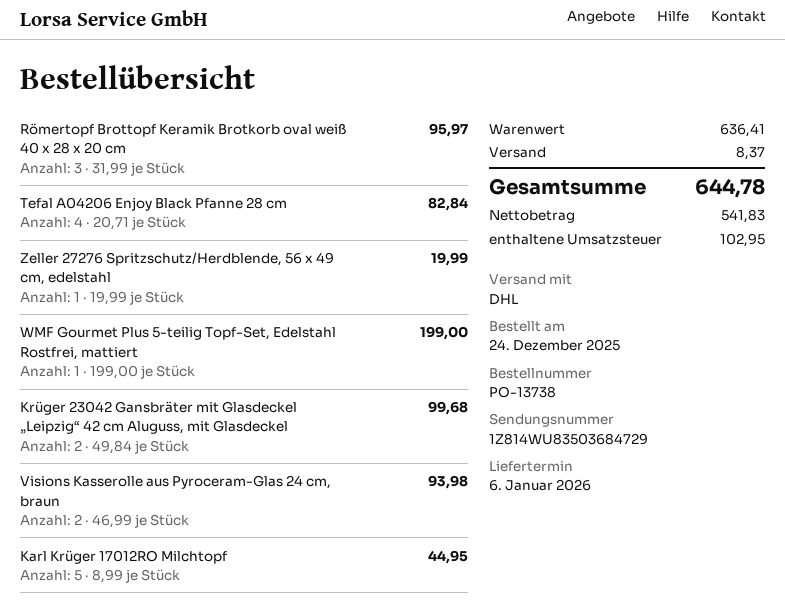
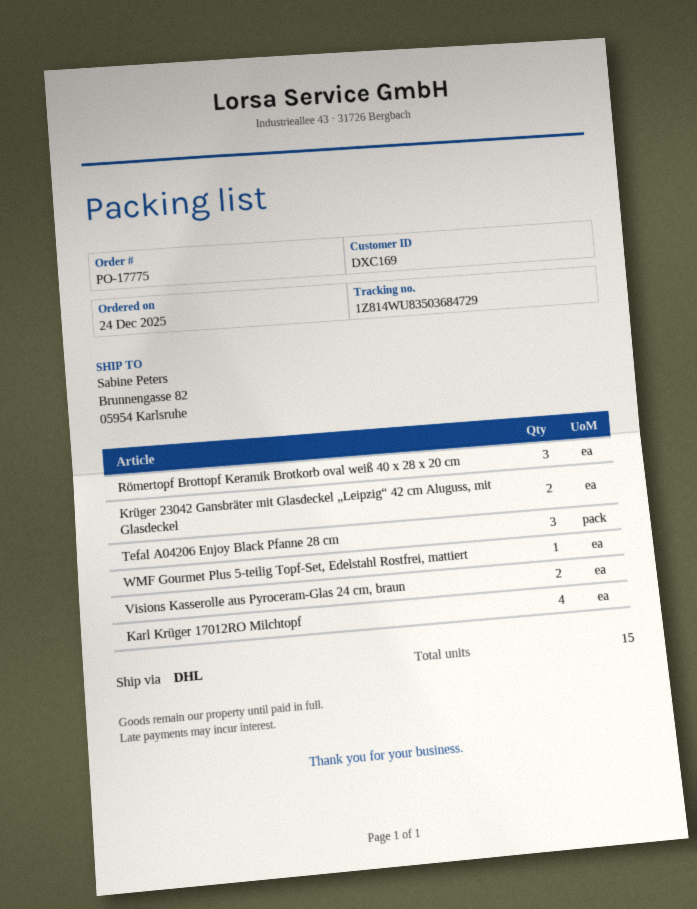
order number: PO-13738 -> PO-17775
Tefal A04206 Enjoy Black Pfanne 28 cm: 4 -> 3
Zeller 27276 Spritzschutz/Herdblende, 56 x 49 cm, edelstahl: 1 -> none
Karl Krüger 17012RO Milchtopf: 5 -> 4

